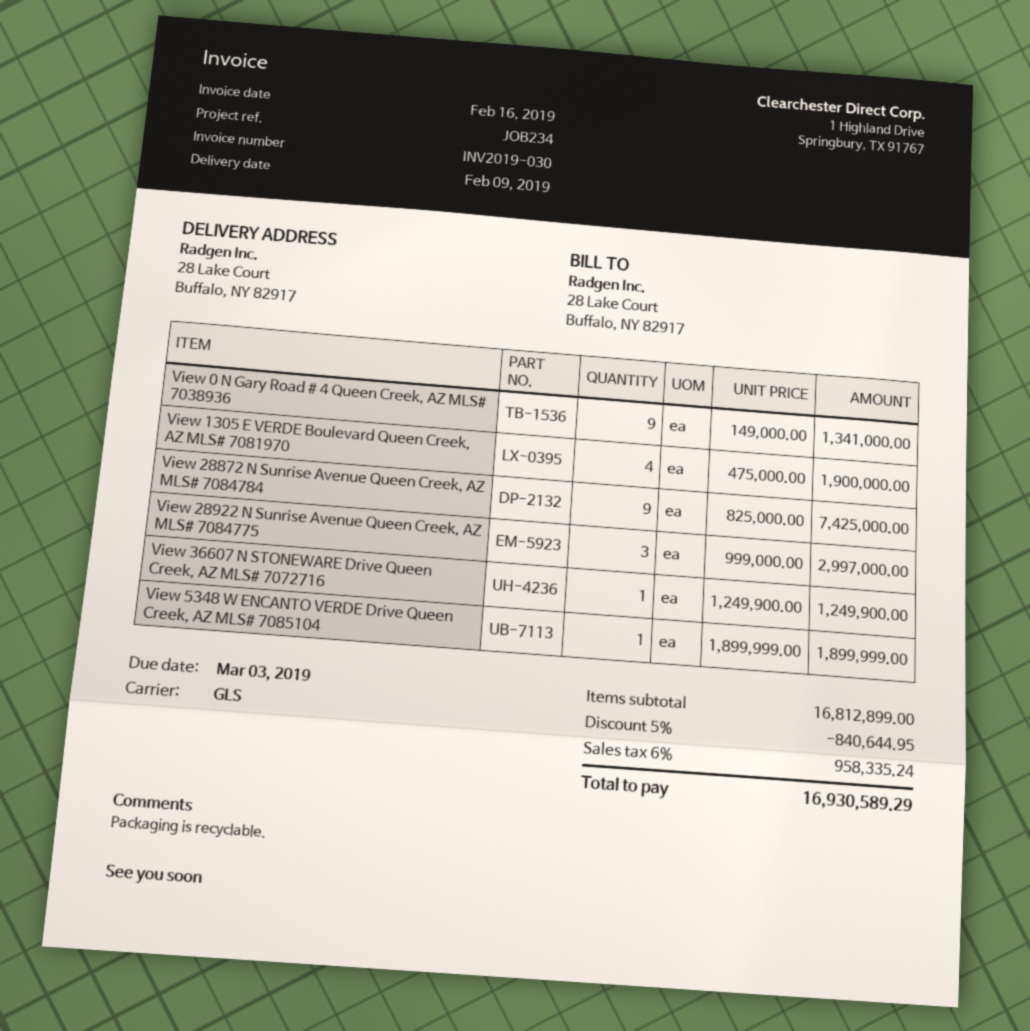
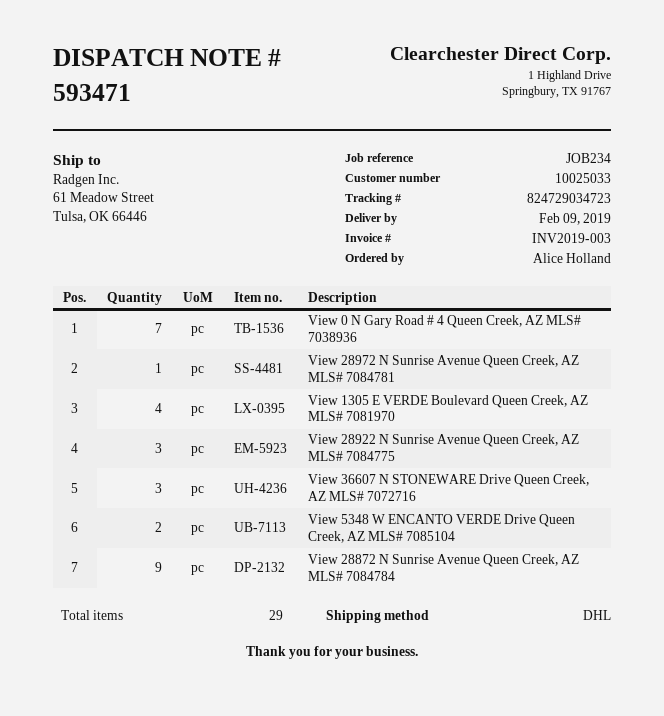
invoice number: INV2019-030 -> INV2019-003
shipping method: GLS -> DHL
ship to: 28 Lake Court, Buffalo, NY 82917 -> 61 Meadow Street, Tulsa, OK 66446
View 0 N Gary Road # 4 Queen Creek, AZ MLS# 7038936: 9 -> 7
View 36607 N STONEWARE Drive Queen Creek, AZ MLS# 7072716: 1 -> 3
View 5348 W ENCANTO VERDE Drive Queen Creek, AZ MLS# 7085104: 1 -> 2
View 28972 N Sunrise Avenue Queen Creek, AZ MLS# 7084781: none -> 1

